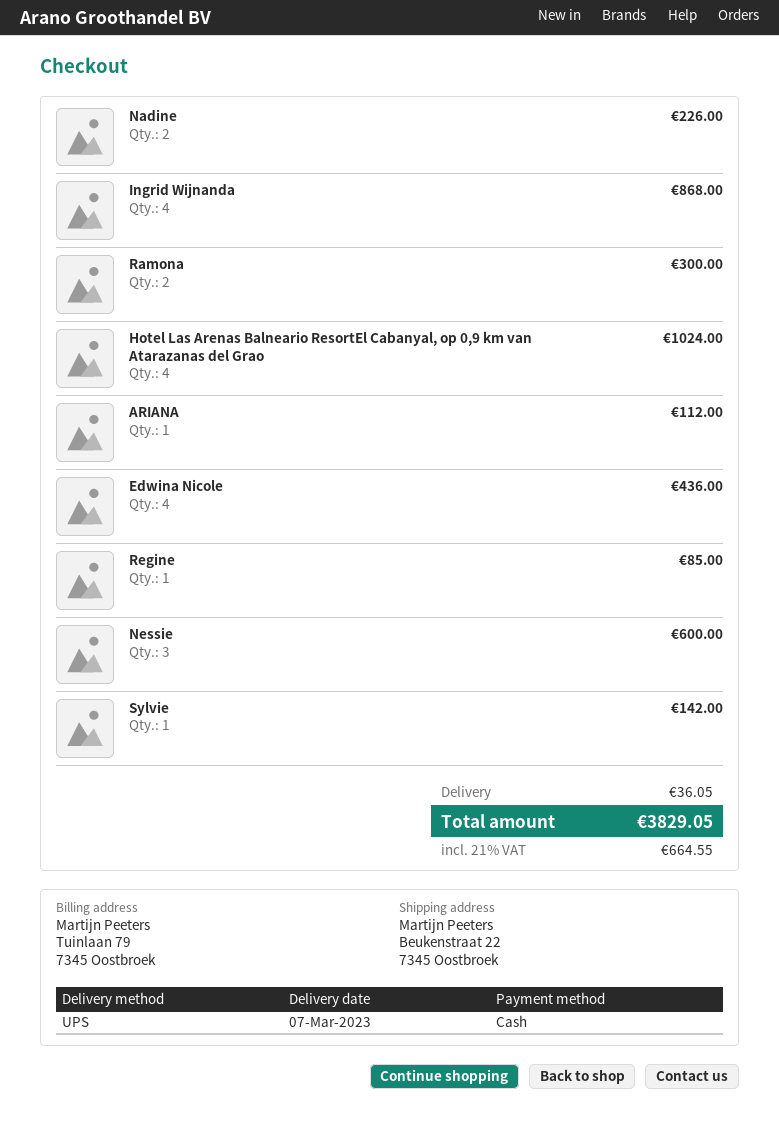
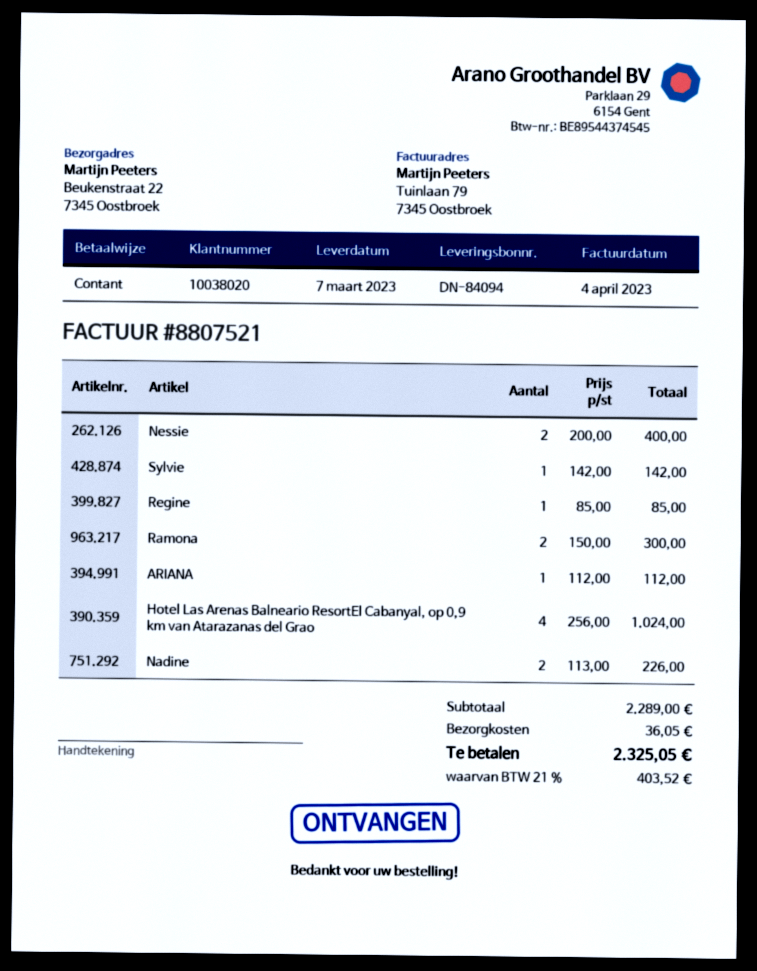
Ingrid Wijnanda: 4 for 868.00 -> none
Edwina Nicole: 4 for 436.00 -> none
Nessie: 3 for 600.00 -> 2 for 400.00
tax: 21% = 664.55 -> 21% = 403.52
total: 3829.05 -> 2325.05

